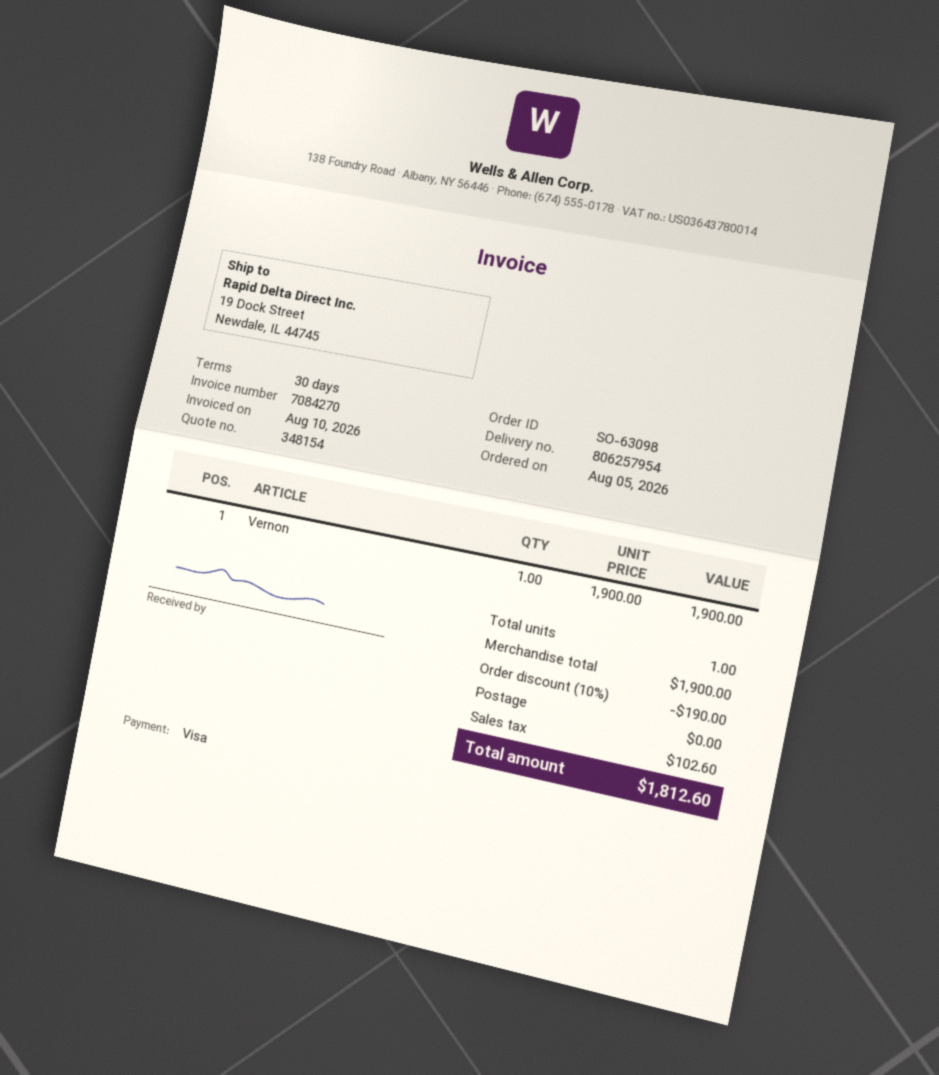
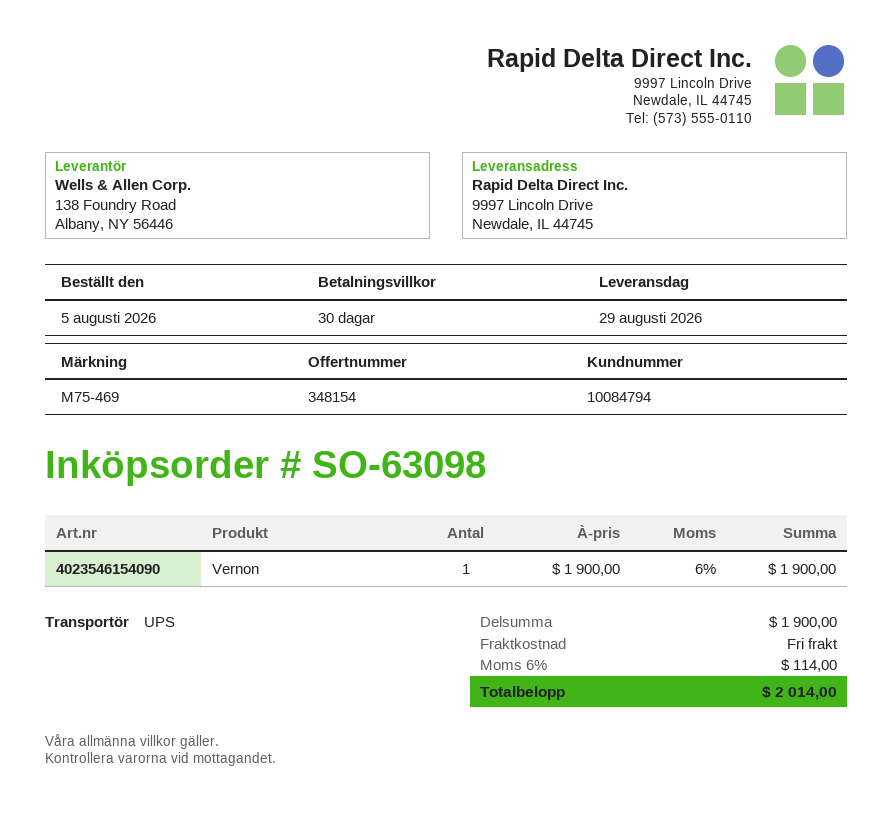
ship to: 19 Dock Street, Newdale, IL 44745 -> 9997 Lincoln Drive, Newdale, IL 44745
discount: 10% = 190.00 -> none
tax: 102.60 -> 114.00
total: 1812.60 -> 2014.00

